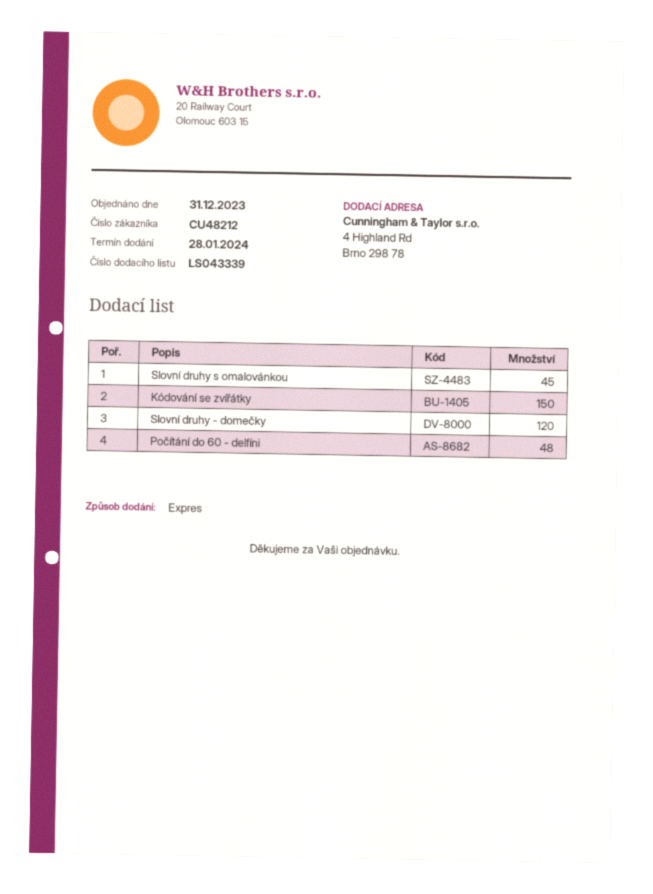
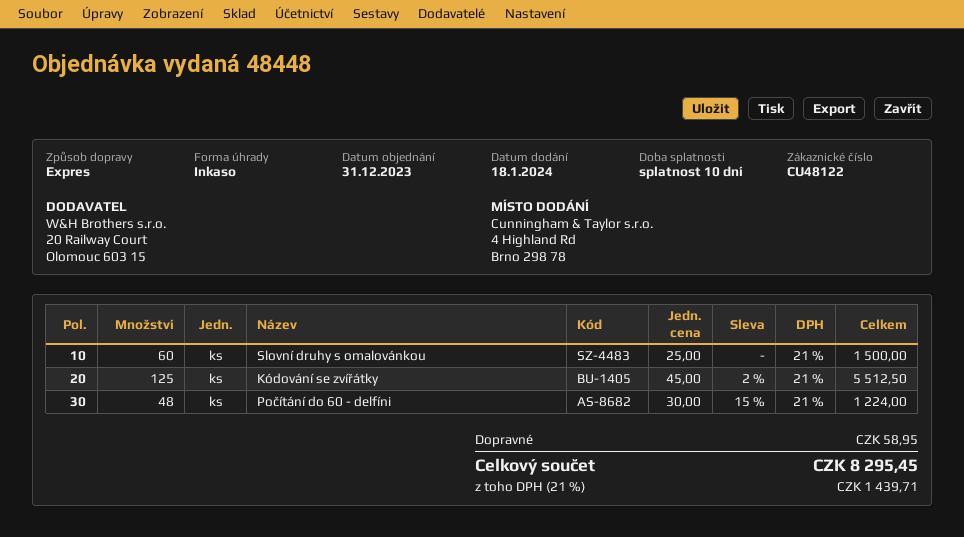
delivery date: 2024-01-28 -> 2024-01-18
customer number: CU48212 -> CU48122
Slovní druhy s omalovánkou: 45 -> 60
Kódování se zvířátky: 150 -> 125
Slovní druhy - domečky: 120 -> none

